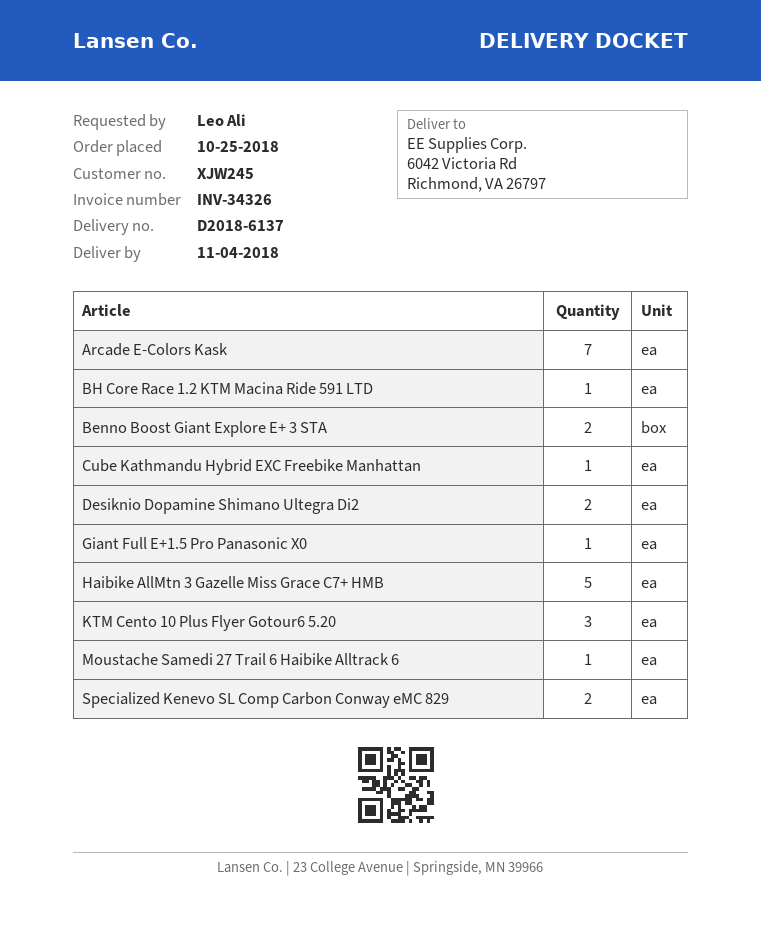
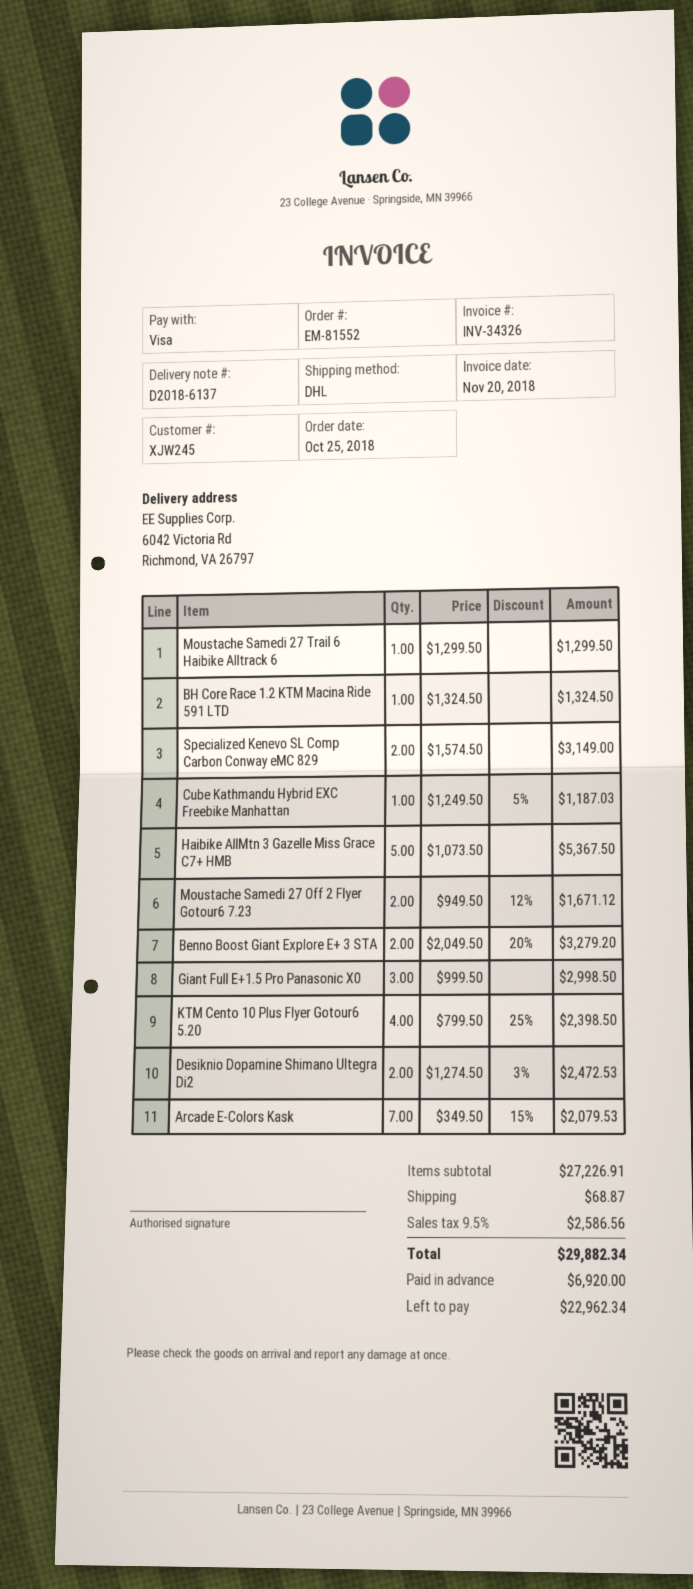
Giant Full E+1.5 Pro Panasonic X0: 1 -> 3
KTM Cento 10 Plus Flyer Gotour6 5.20: 3 -> 4
Moustache Samedi 27 Off 2 Flyer Gotour6 7.23: none -> 2

